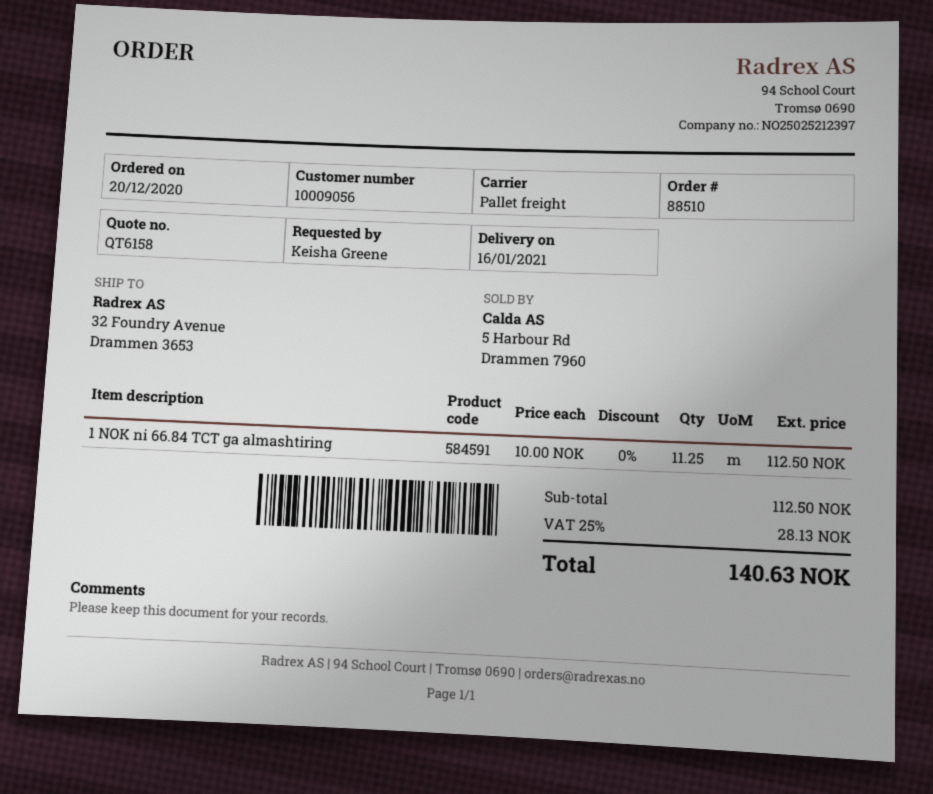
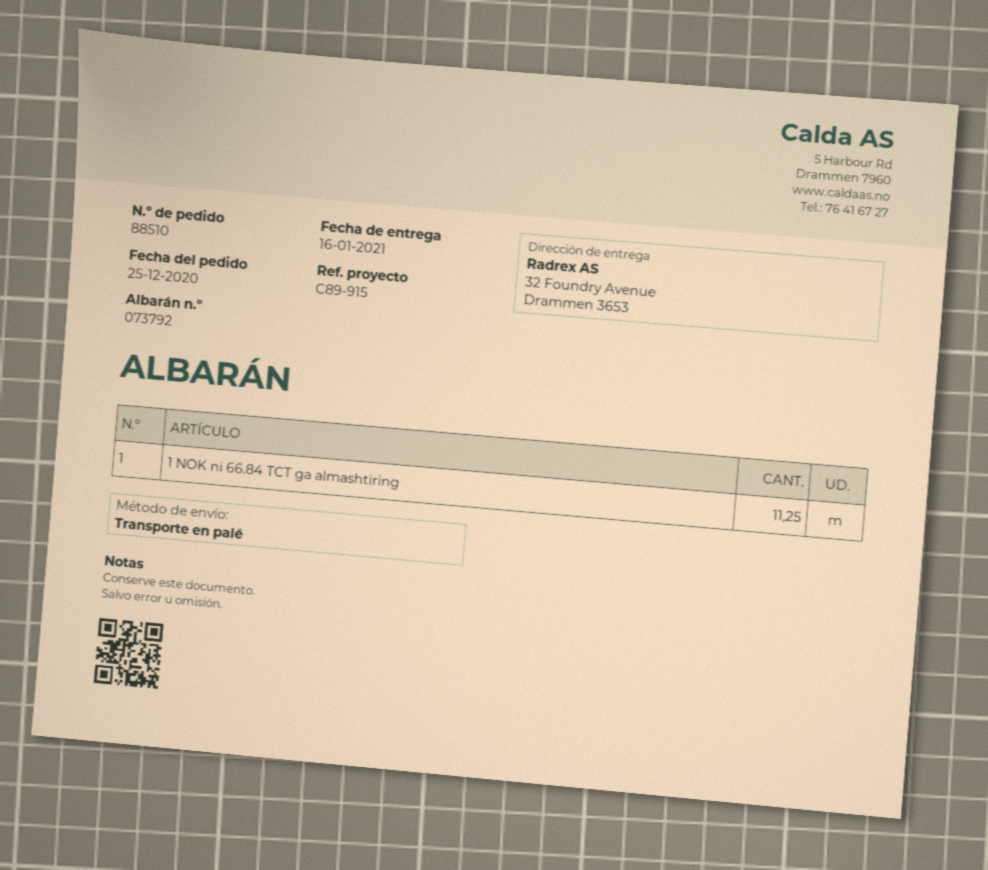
order date: 2020-12-20 -> 2020-12-25

